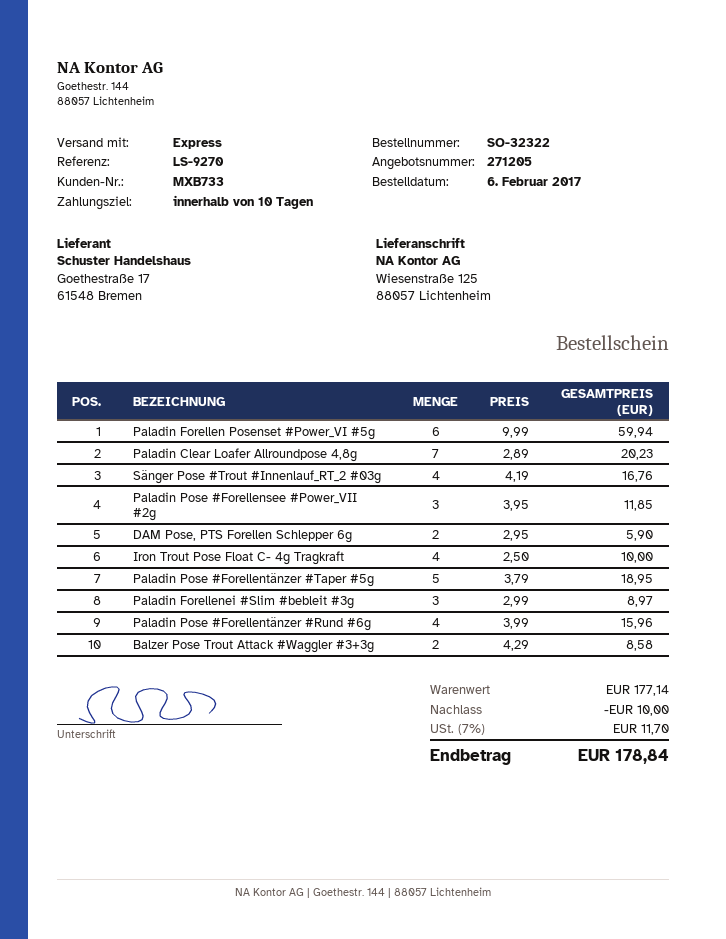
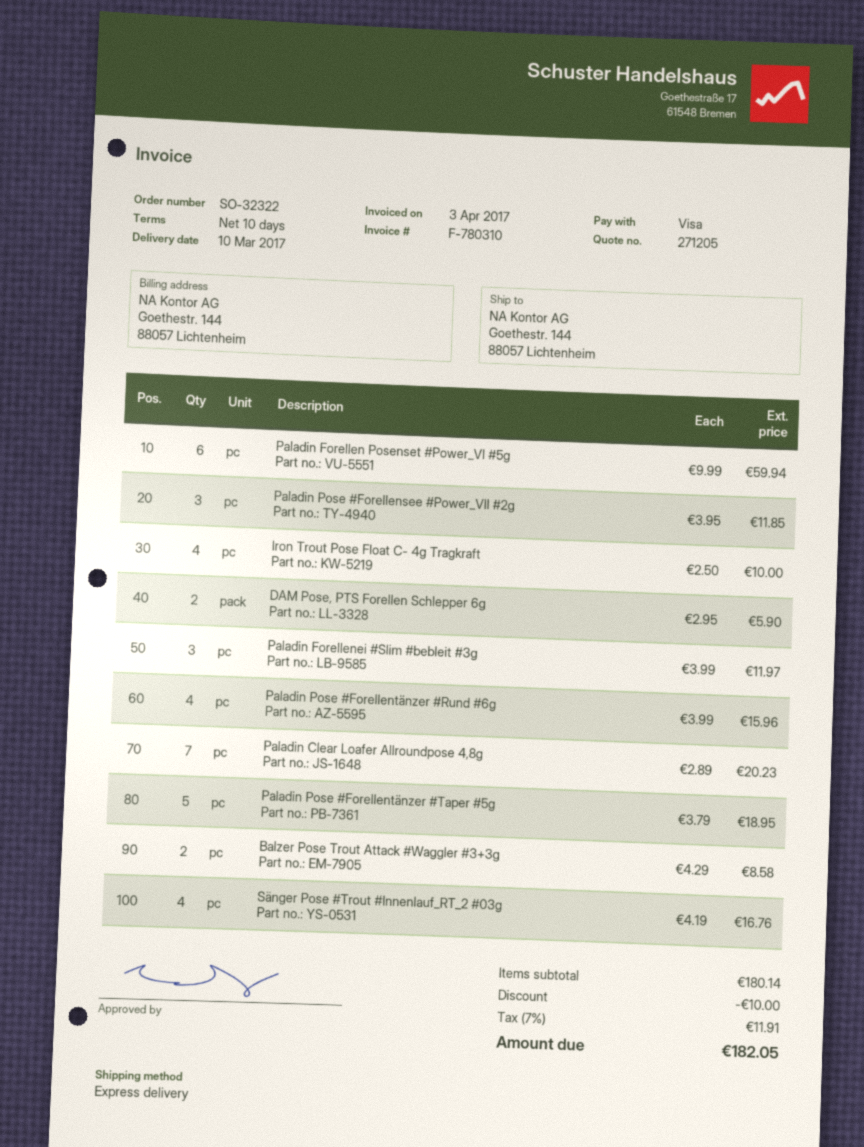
ship to: Wiesenstraße 125, 88057 Lichtenheim -> Goethestr. 144, 88057 Lichtenheim
Paladin Forellenei #Slim #bebleit #3g: 3 x 2.99 = 8.97 -> 3 x 3.99 = 11.97
subtotal: 177.14 -> 180.14
tax: 7% = 11.70 -> 7% = 11.91
total: 178.84 -> 182.05

